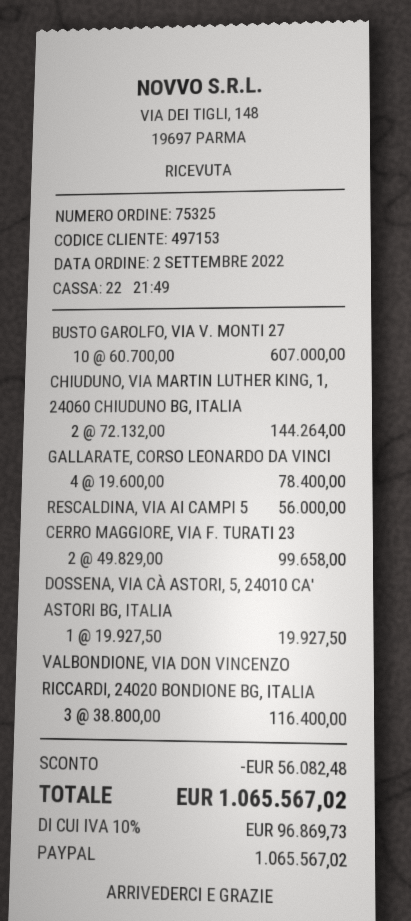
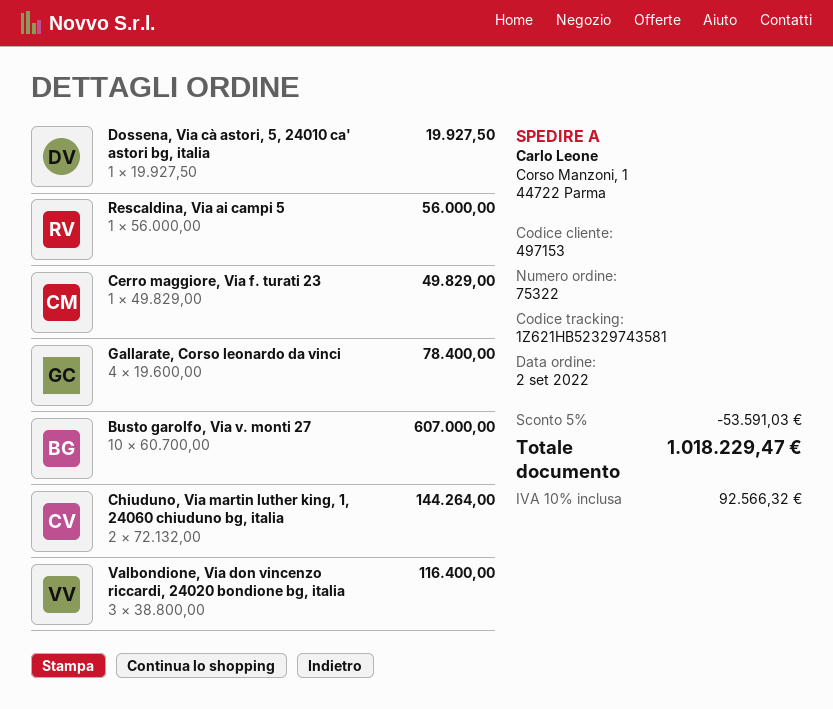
order number: 75325 -> 75322
CERRO MAGGIORE, VIA F. TURATI 23: 2 x 49829.00 = 99658.00 -> 1 x 49829.00 = 49829.00
discount: 56082.48 -> 53591.03
tax: 10% = 96869.73 -> 10% = 92566.32
total: 1065567.02 -> 1018229.47

